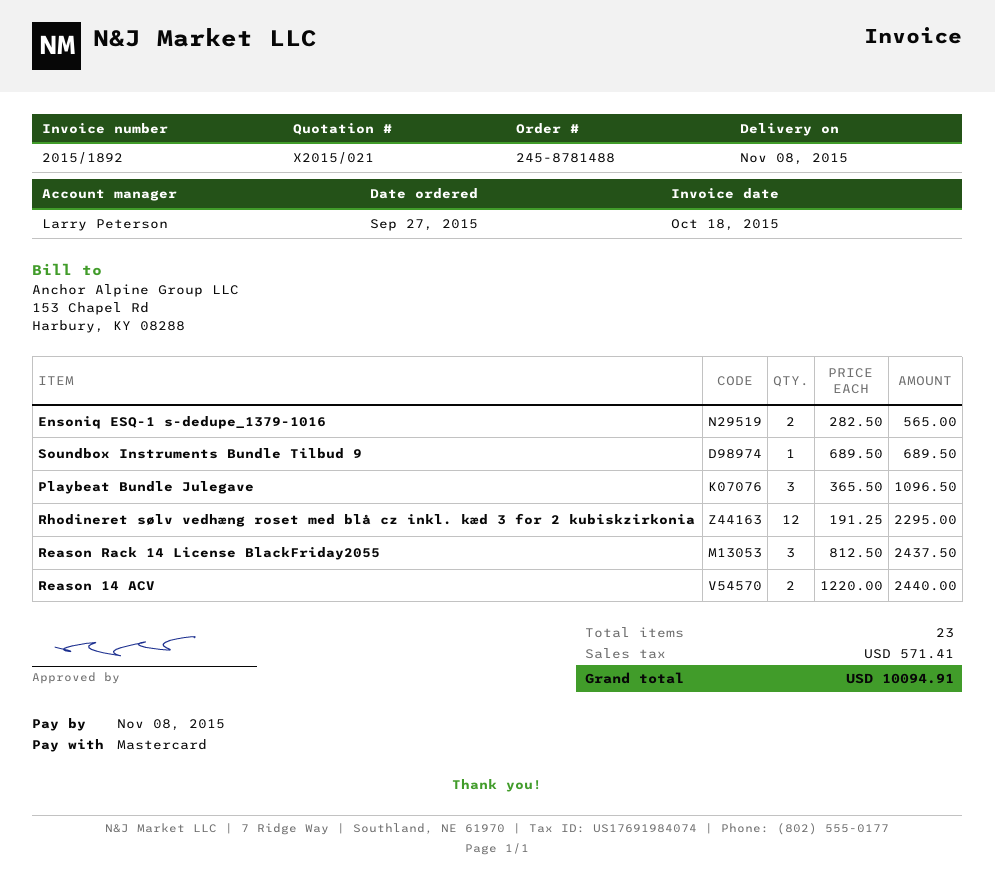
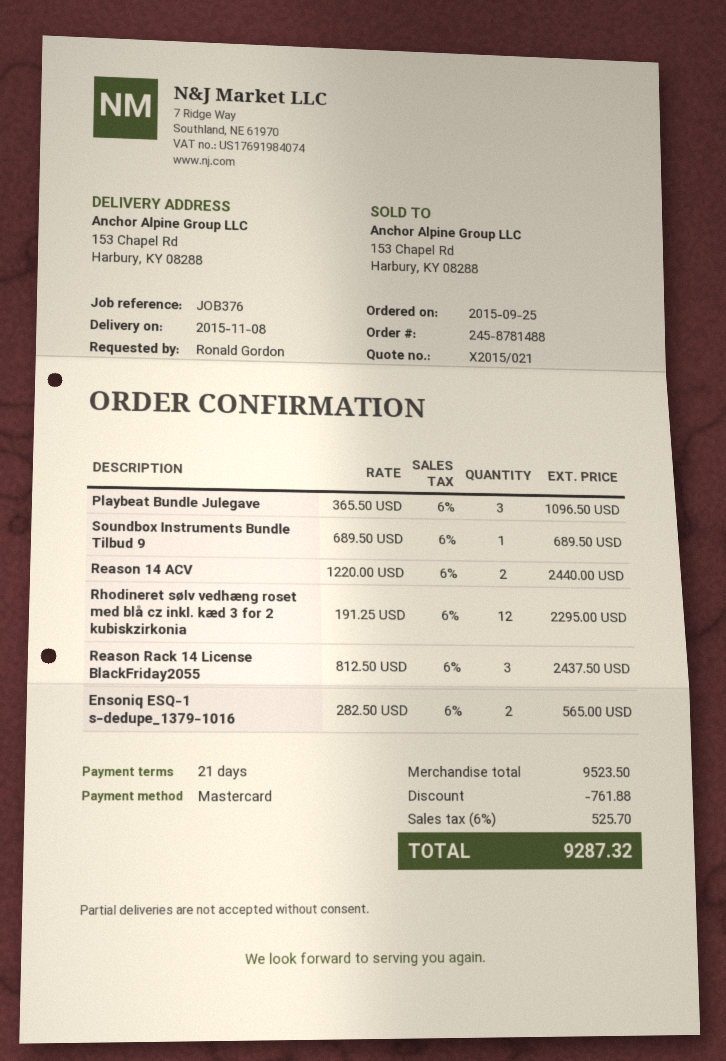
order date: 2015-09-27 -> 2015-09-25
discount: none -> 761.88
tax: 571.41 -> 525.70
total: 10094.91 -> 9287.32

